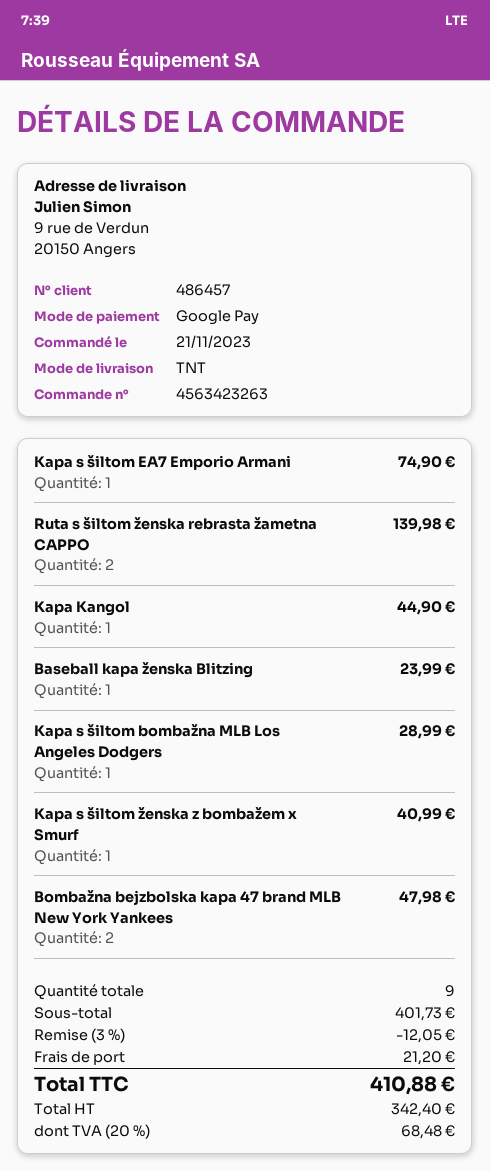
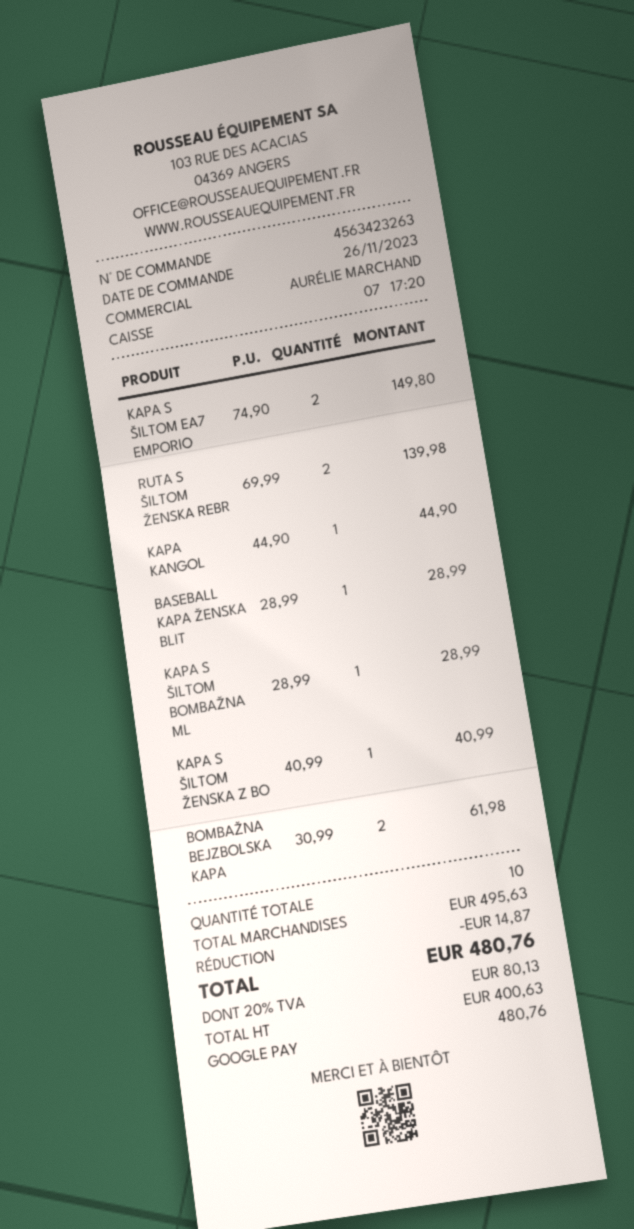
order date: 2023-11-21 -> 2023-11-26
Kapa s šiltom EA7 Emporio Armani: 1 for 74.90 -> 2 for 149.80
Baseball kapa ženska Blitzing: 1 for 23.99 -> 1 for 28.99
Bombažna bejzbolska kapa 47 brand MLB New York Yankees: 2 for 47.98 -> 2 for 61.98
total quantity: 9 -> 10
subtotal: 401.73 -> 495.63
discount: 12.05 -> 14.87
shipping: 21.20 -> none
net: 342.40 -> 400.63
tax: 20% = 68.48 -> 20% = 80.13
total: 410.88 -> 480.76

